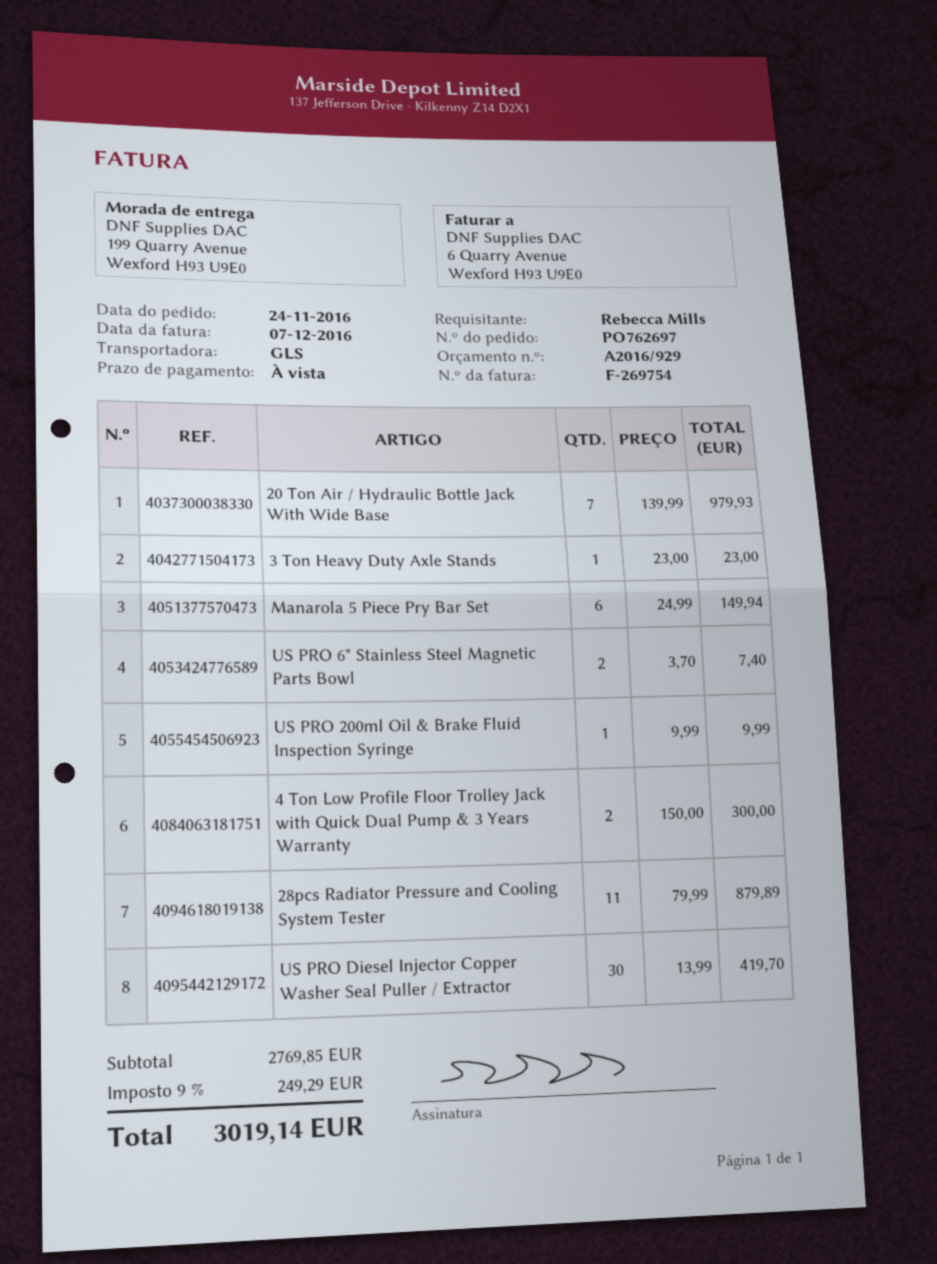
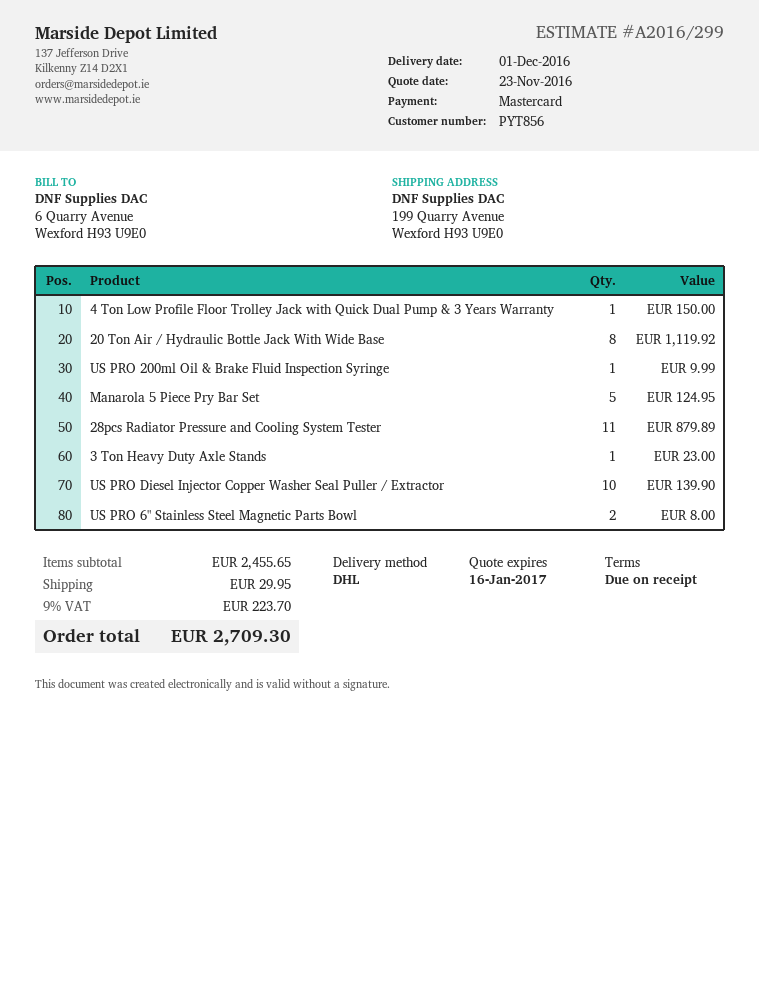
quote number: A2016/929 -> A2016/299
shipping method: GLS -> DHL
20 Ton Air / Hydraulic Bottle Jack With Wide Base: 7 for 979.93 -> 8 for 1119.92
Manarola 5 Piece Pry Bar Set: 6 for 149.94 -> 5 for 124.95
US PRO 6" Stainless Steel Magnetic Parts Bowl: 2 for 7.40 -> 2 for 8.00
4 Ton Low Profile Floor Trolley Jack with Quick Dual Pump & 3 Years Warranty: 2 for 300.00 -> 1 for 150.00
US PRO Diesel Injector Copper Washer Seal Puller / Extractor: 30 for 419.70 -> 10 for 139.90
subtotal: 2769.85 -> 2455.65
shipping: none -> 29.95
tax: 9% = 249.29 -> 9% = 223.70
total: 3019.14 -> 2709.30

